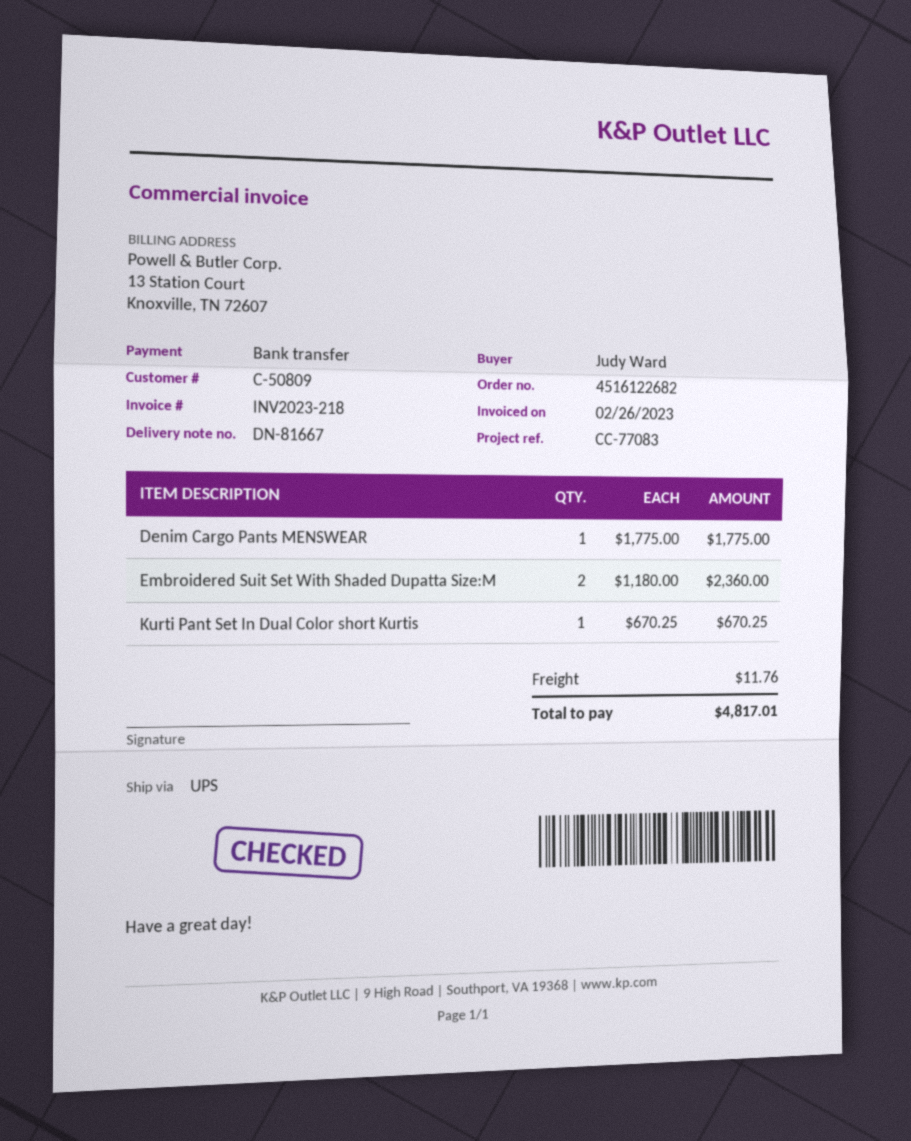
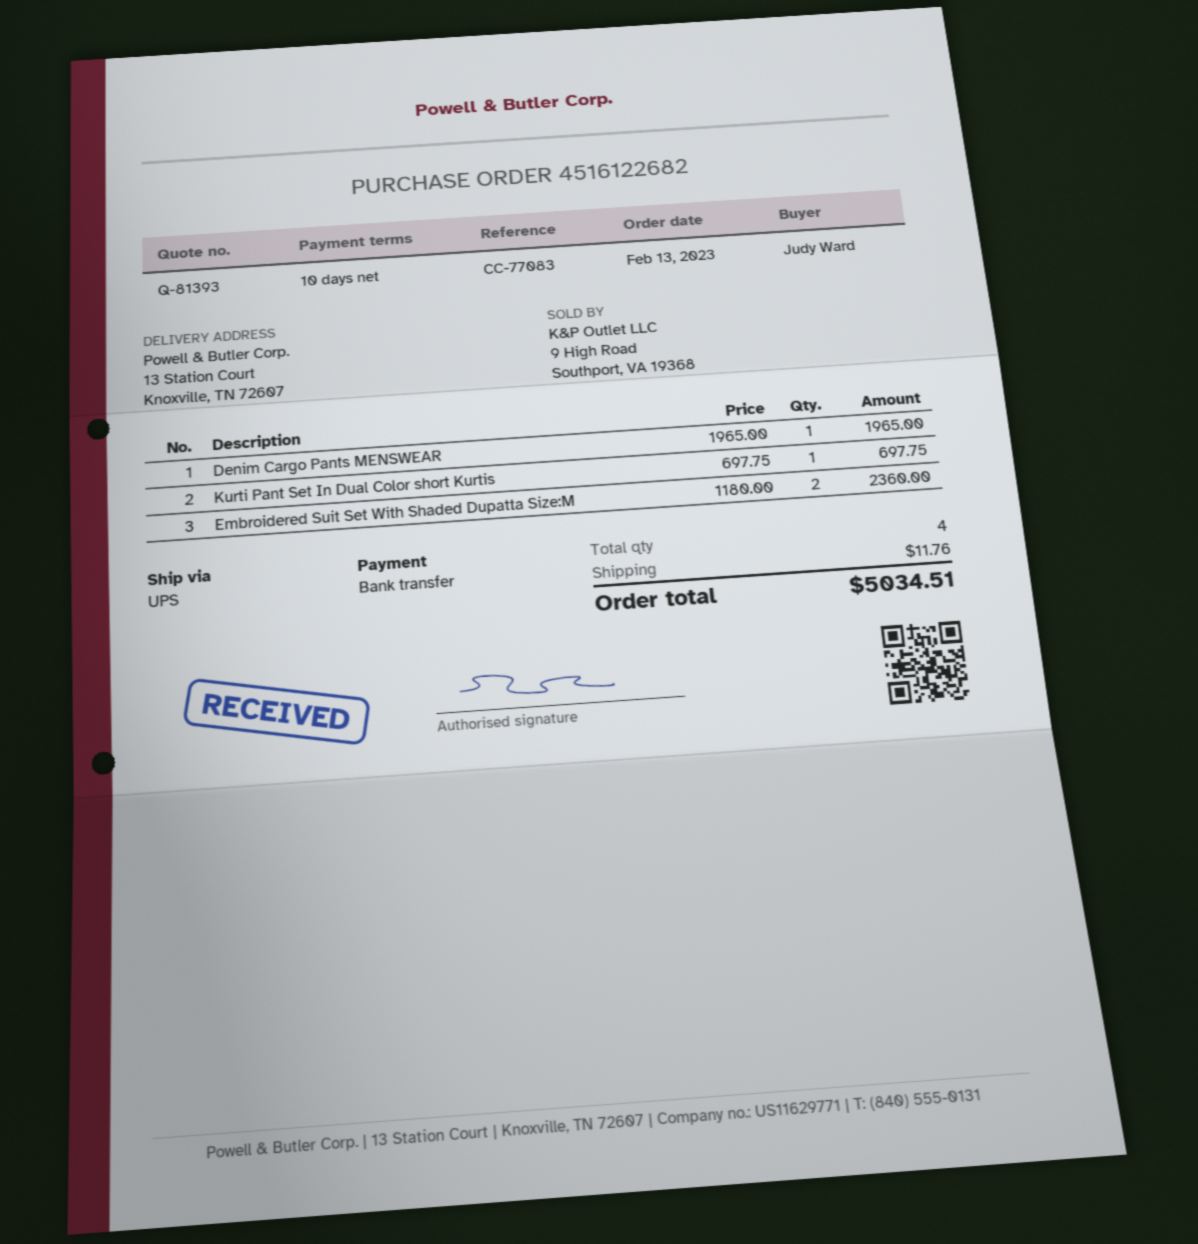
Denim Cargo Pants MENSWEAR: 1 x 1775.00 = 1775.00 -> 1 x 1965.00 = 1965.00
Kurti Pant Set In Dual Color short Kurtis: 1 x 670.25 = 670.25 -> 1 x 697.75 = 697.75
total: 4817.01 -> 5034.51

